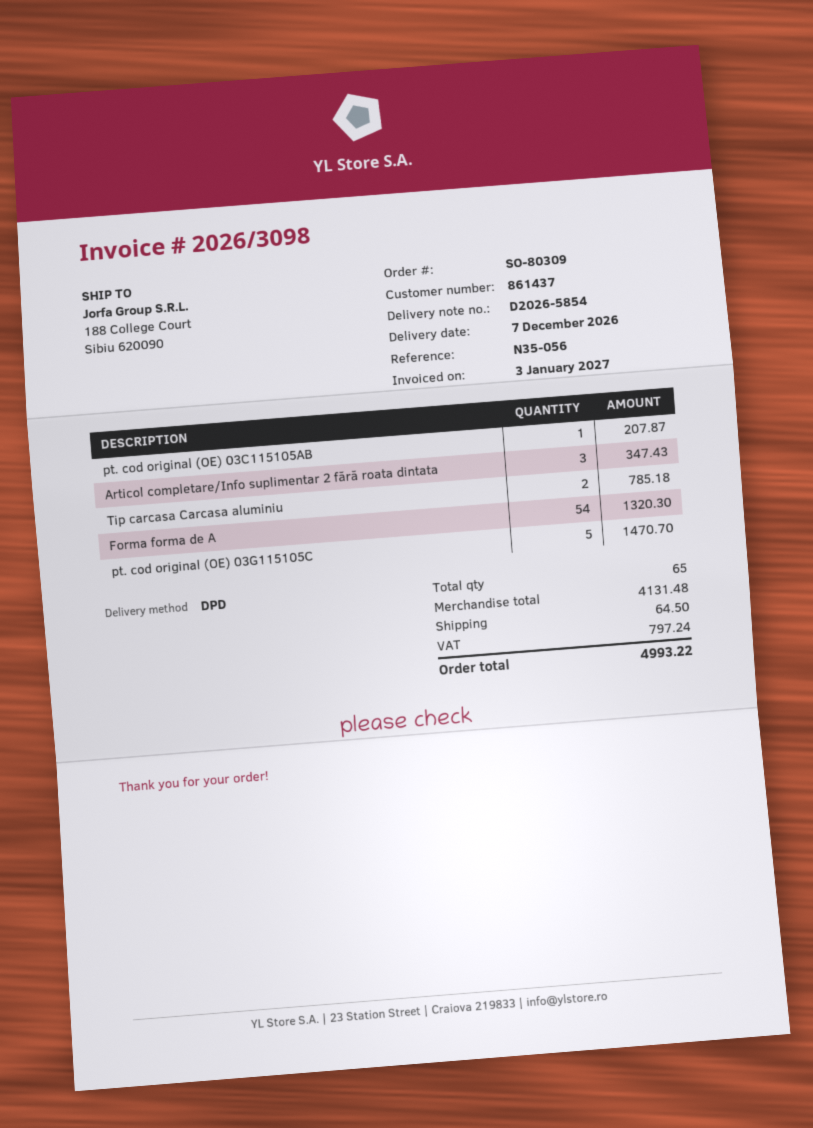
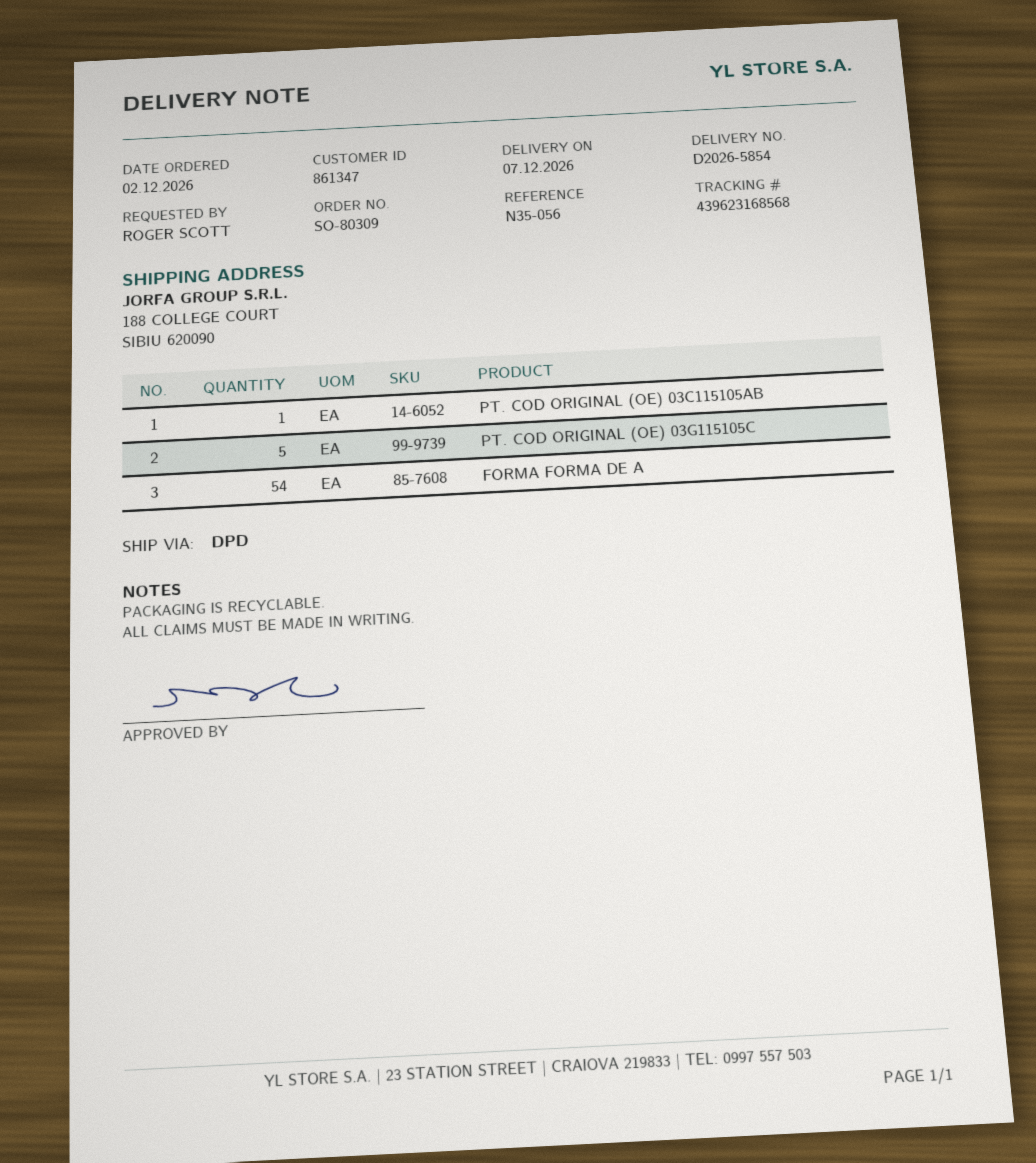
customer number: 861437 -> 861347
Articol completare/Info suplimentar 2 fără roata dintata: 3 -> none
Tip carcasa Carcasa aluminiu: 2 -> none

